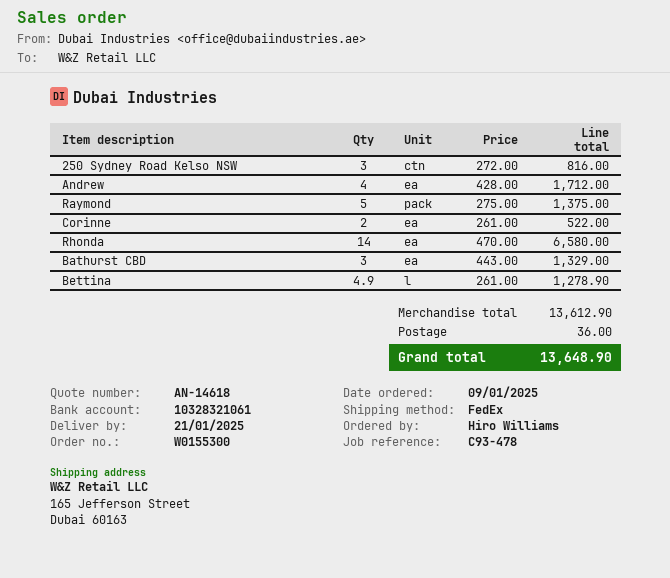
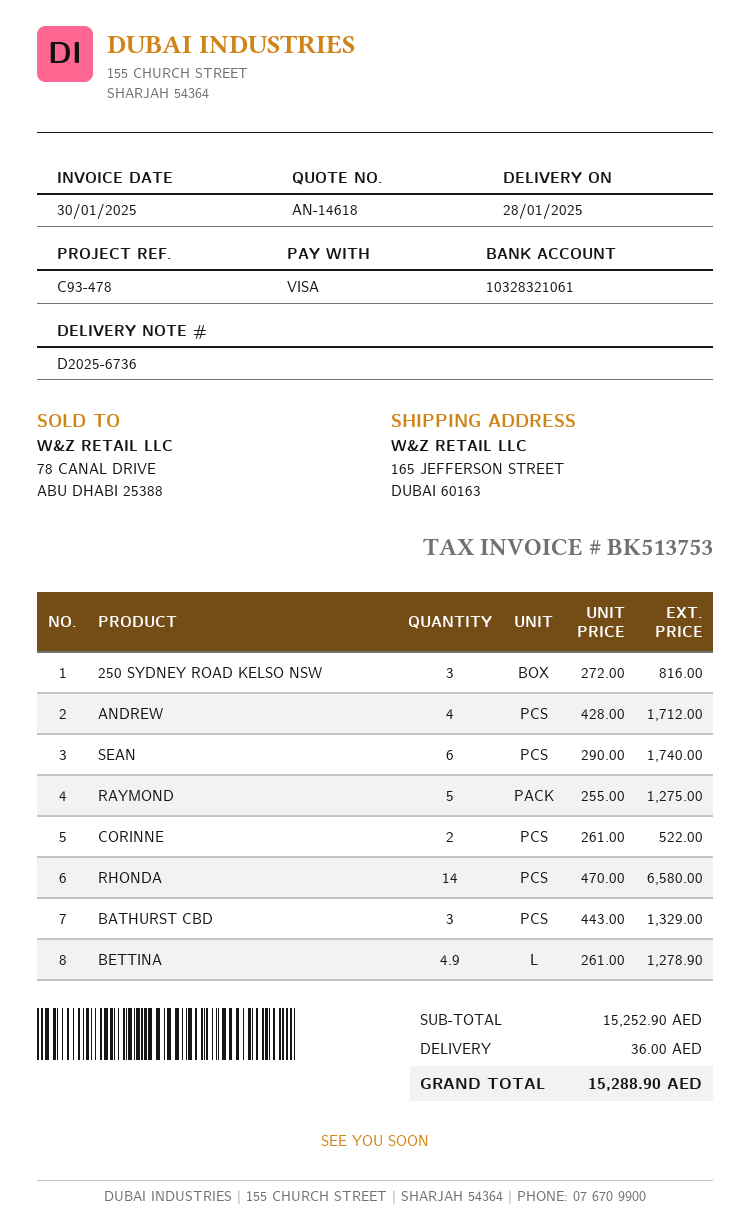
delivery date: 2025-01-21 -> 2025-01-28
Raymond: 5 x 275.00 = 1375.00 -> 5 x 255.00 = 1275.00
SEAN: none -> 6 x 290.00 = 1740.00
subtotal: 13612.90 -> 15252.90
total: 13648.90 -> 15288.90

